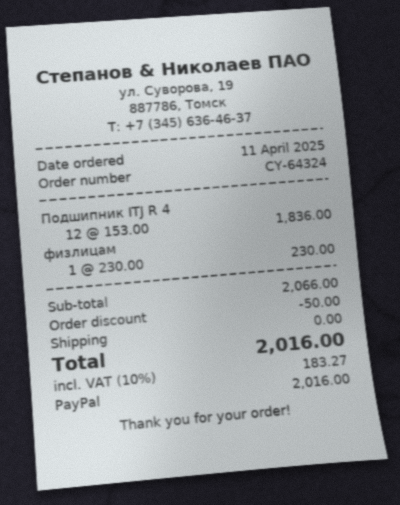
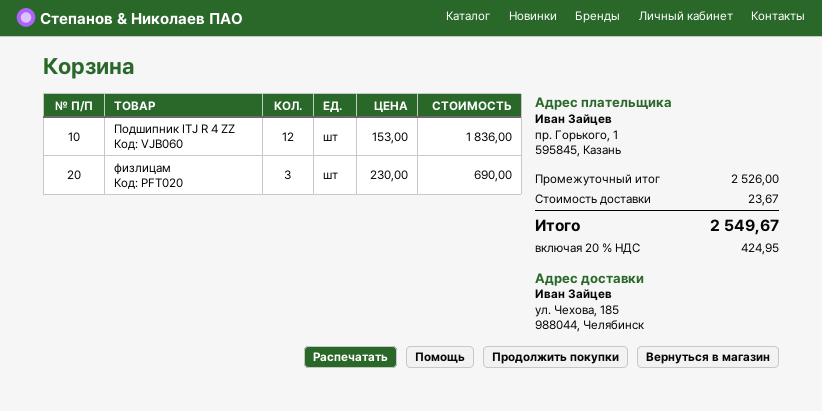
физлицам: 1 x 230.00 = 230.00 -> 3 x 230.00 = 690.00
subtotal: 2066.00 -> 2526.00
discount: 50.00 -> none
shipping: 0.00 -> 23.67
tax: 10% = 183.27 -> 20% = 424.95
total: 2016.00 -> 2549.67

